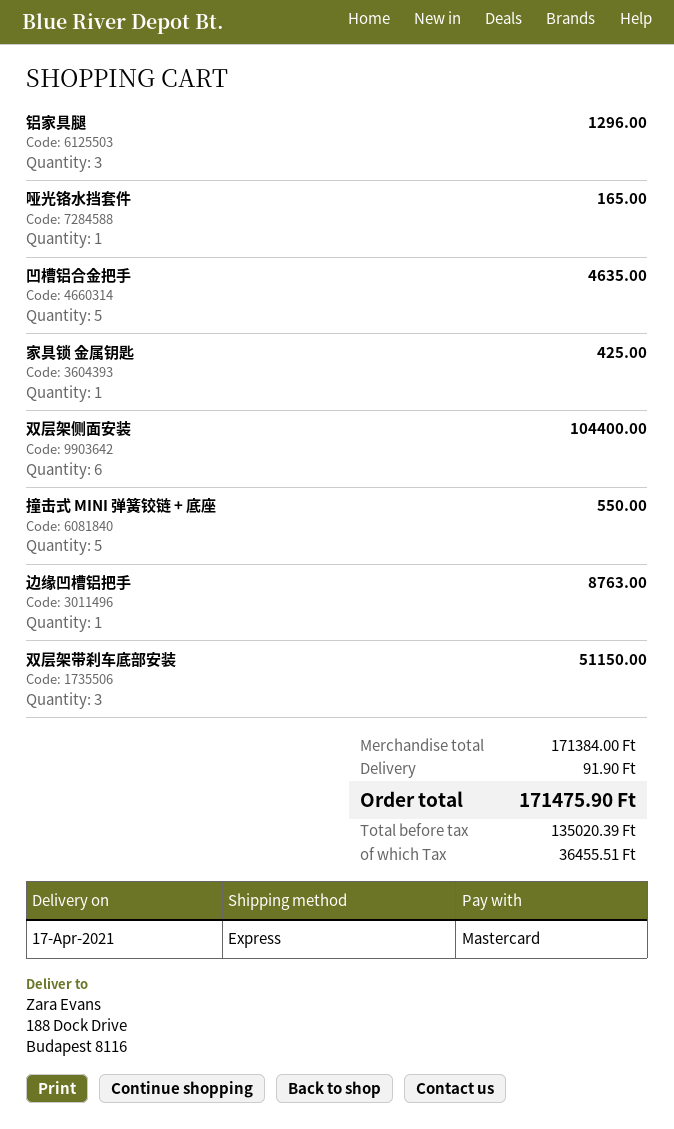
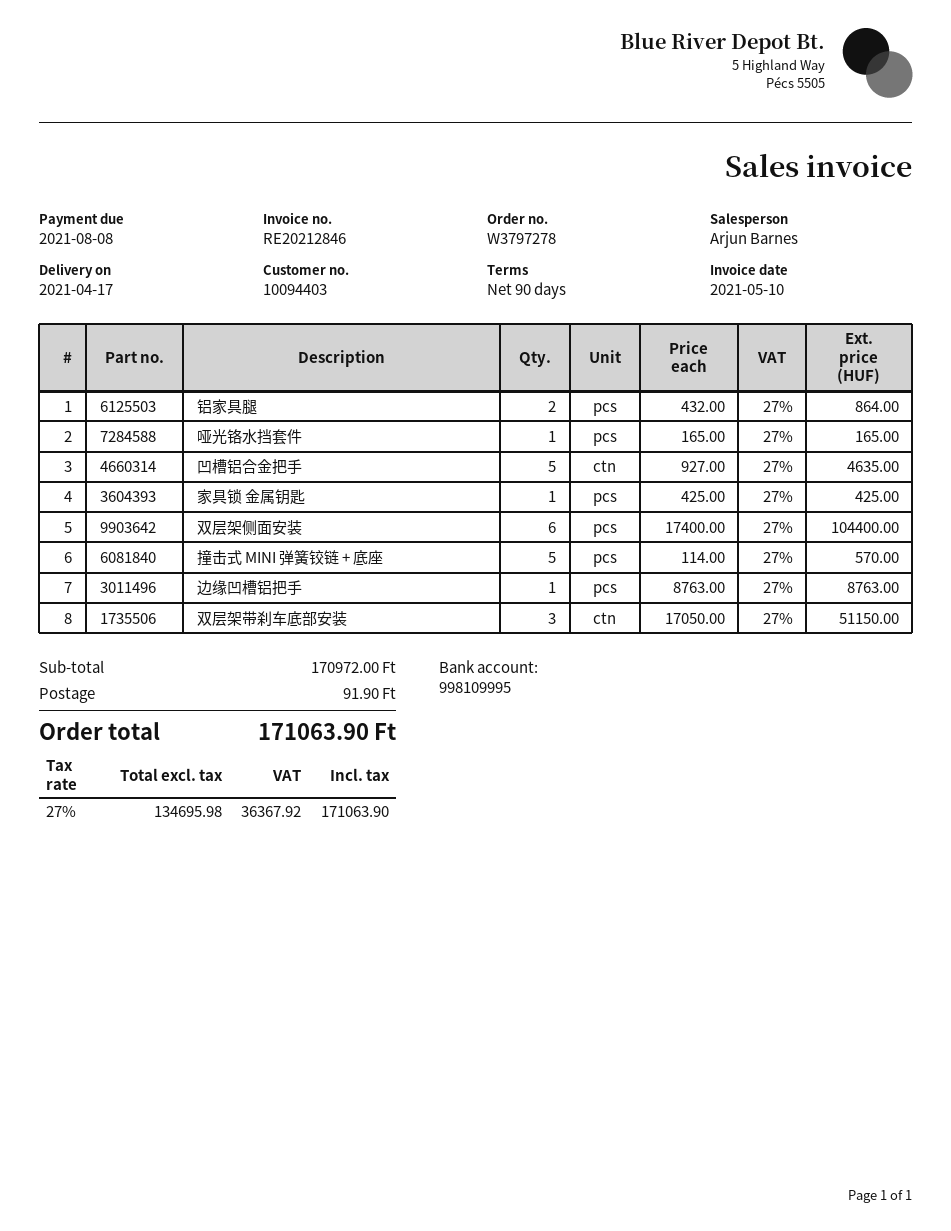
铝家具腿: 3 for 1296.00 -> 2 for 864.00
撞击式 MINI 弹簧铰链 + 底座: 5 for 550.00 -> 5 for 570.00
subtotal: 171384.00 -> 170972.00
net: 135020.39 -> 134695.98
tax: 36455.51 -> 36367.92
total: 171475.90 -> 171063.90

